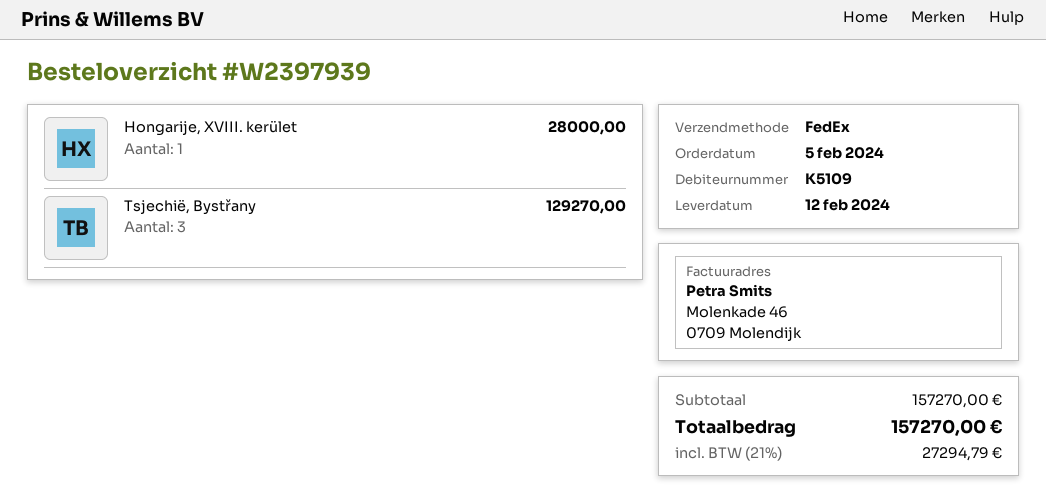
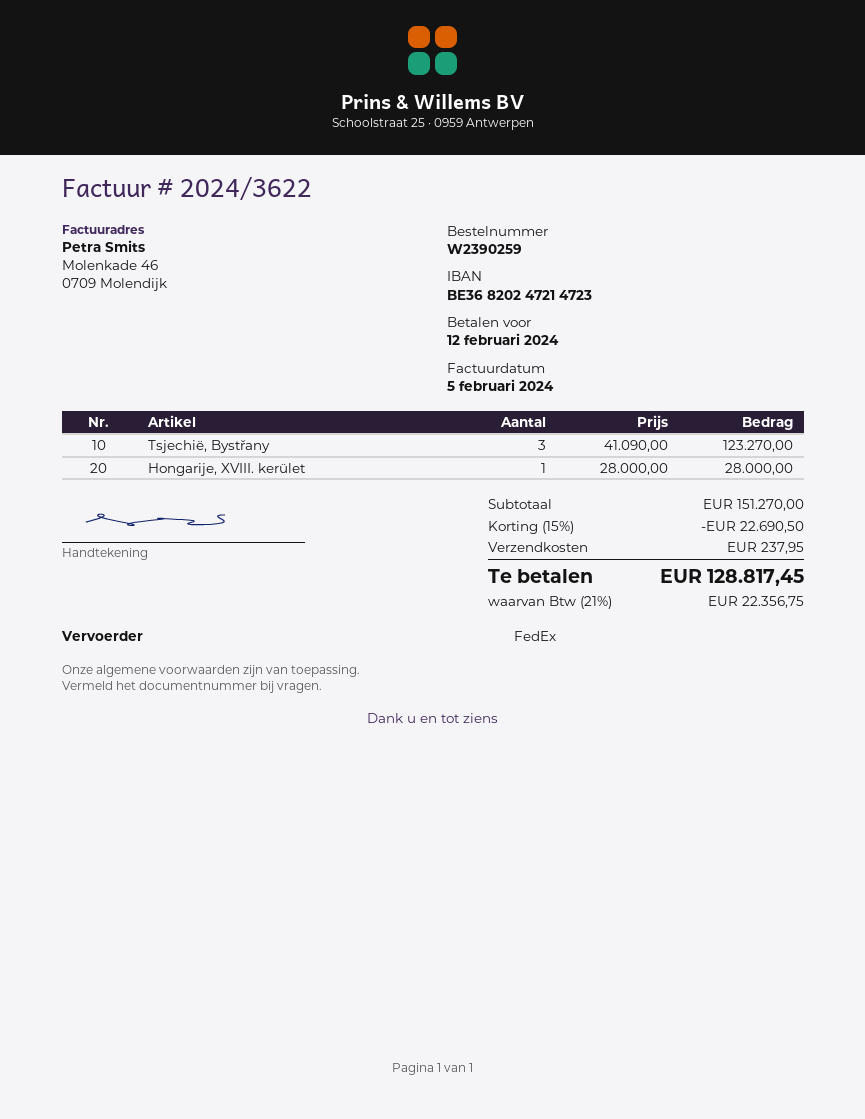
order number: W2397939 -> W2390259
Tsjechië, Bystřany: 3 for 129270.00 -> 3 for 123270.00
subtotal: 157270.00 -> 151270.00
discount: none -> 15% = 22690.50
shipping: none -> 237.95
tax: 21% = 27294.79 -> 21% = 22356.75
total: 157270.00 -> 128817.45

